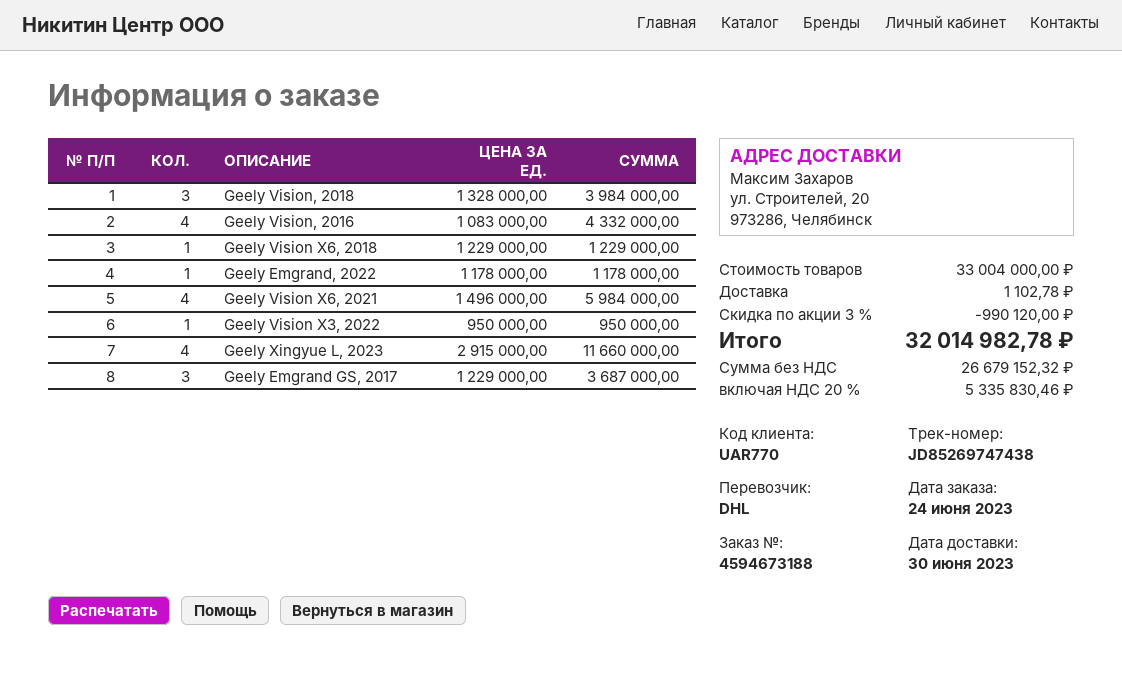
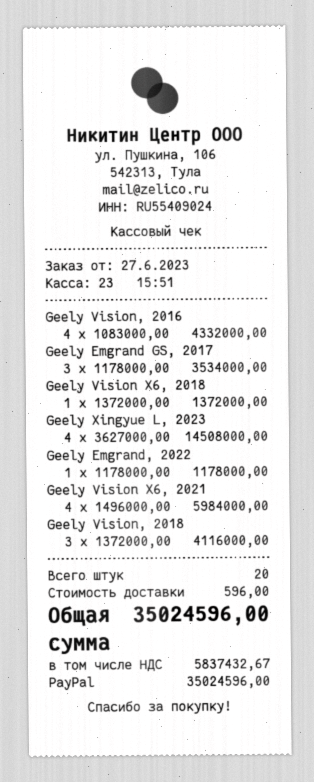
order date: 2023-06-24 -> 2023-06-27
Geely Vision, 2018: 3 x 1328000.00 = 3984000.00 -> 3 x 1372000.00 = 4116000.00
Geely Vision X6, 2018: 1 x 1229000.00 = 1229000.00 -> 1 x 1372000.00 = 1372000.00
Geely Vision X3, 2022: 1 x 950000.00 = 950000.00 -> none
Geely Xingyue L, 2023: 4 x 2915000.00 = 11660000.00 -> 4 x 3627000.00 = 14508000.00
Geely Emgrand GS, 2017: 3 x 1229000.00 = 3687000.00 -> 3 x 1178000.00 = 3534000.00
discount: 3% = 990120.00 -> none
shipping: 1102.78 -> 596.00
tax: 5335830.46 -> 5837432.67
total: 32014982.78 -> 35024596.00

